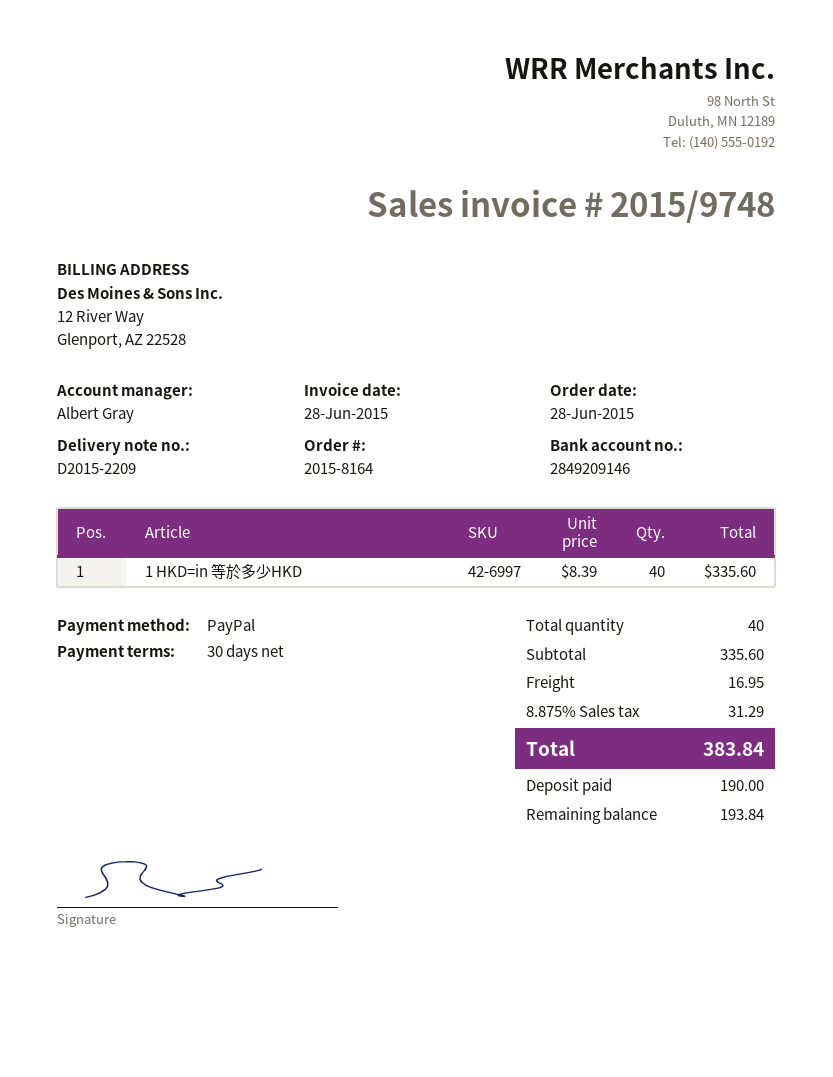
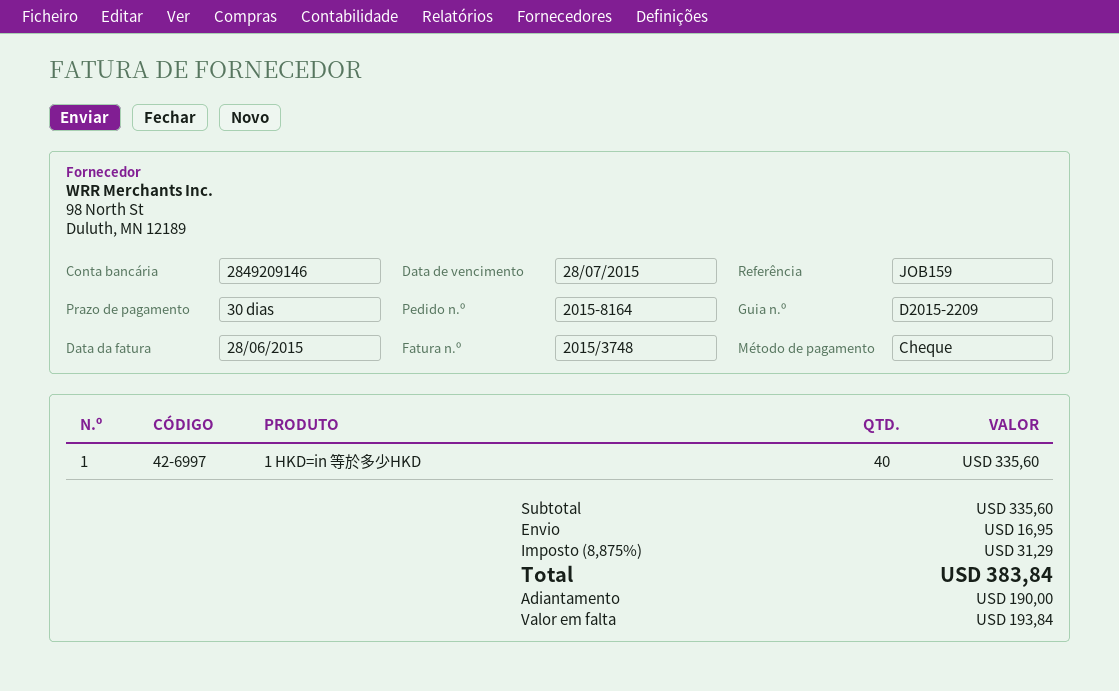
invoice number: 2015/9748 -> 2015/3748
payment method: PayPal -> cheque

